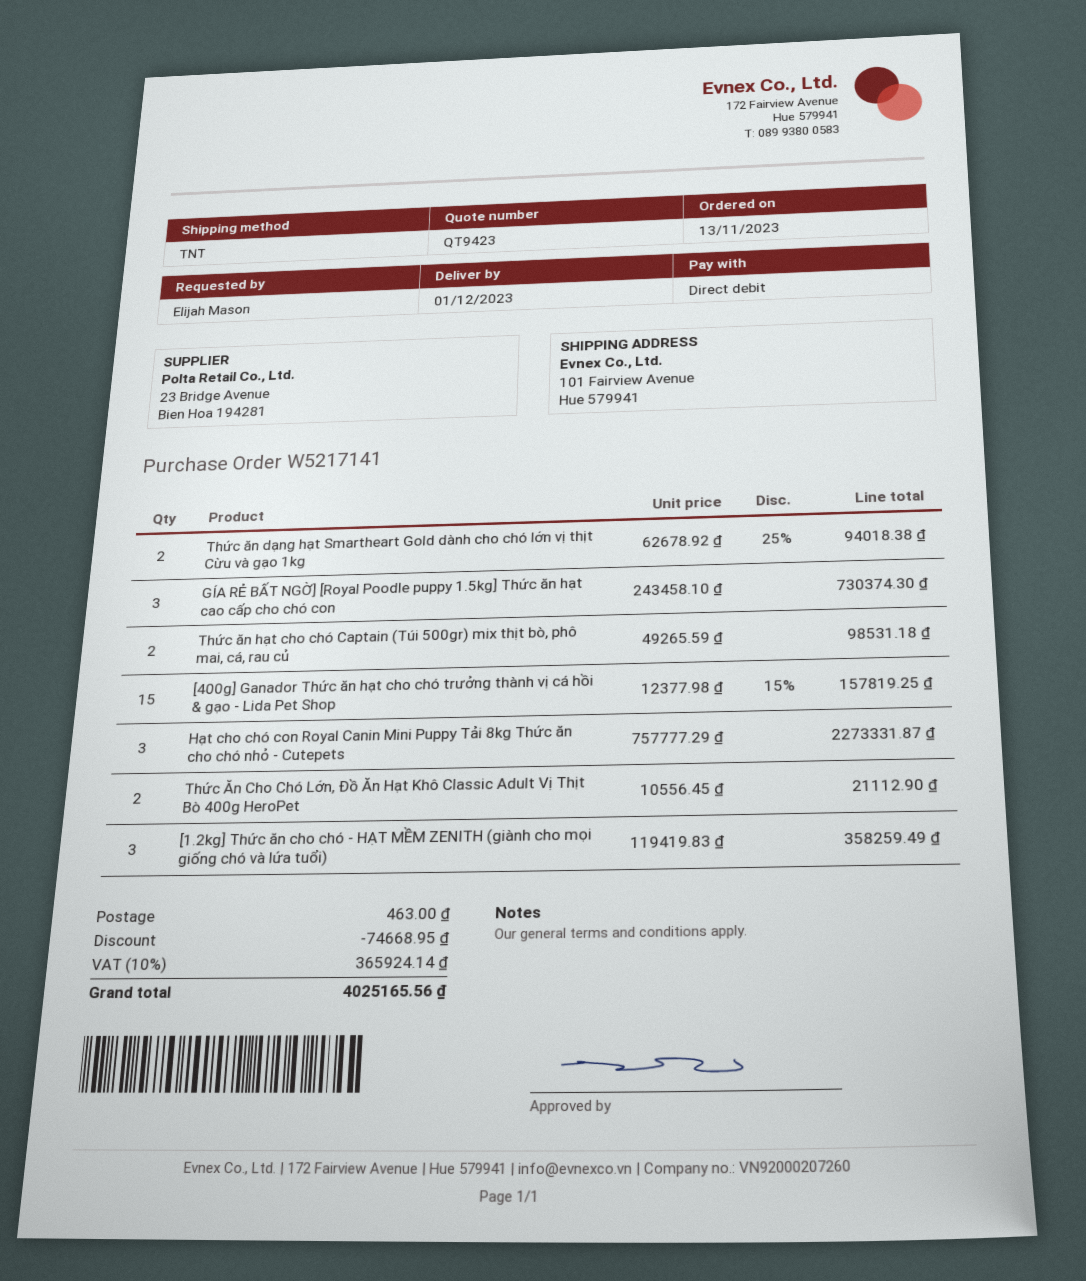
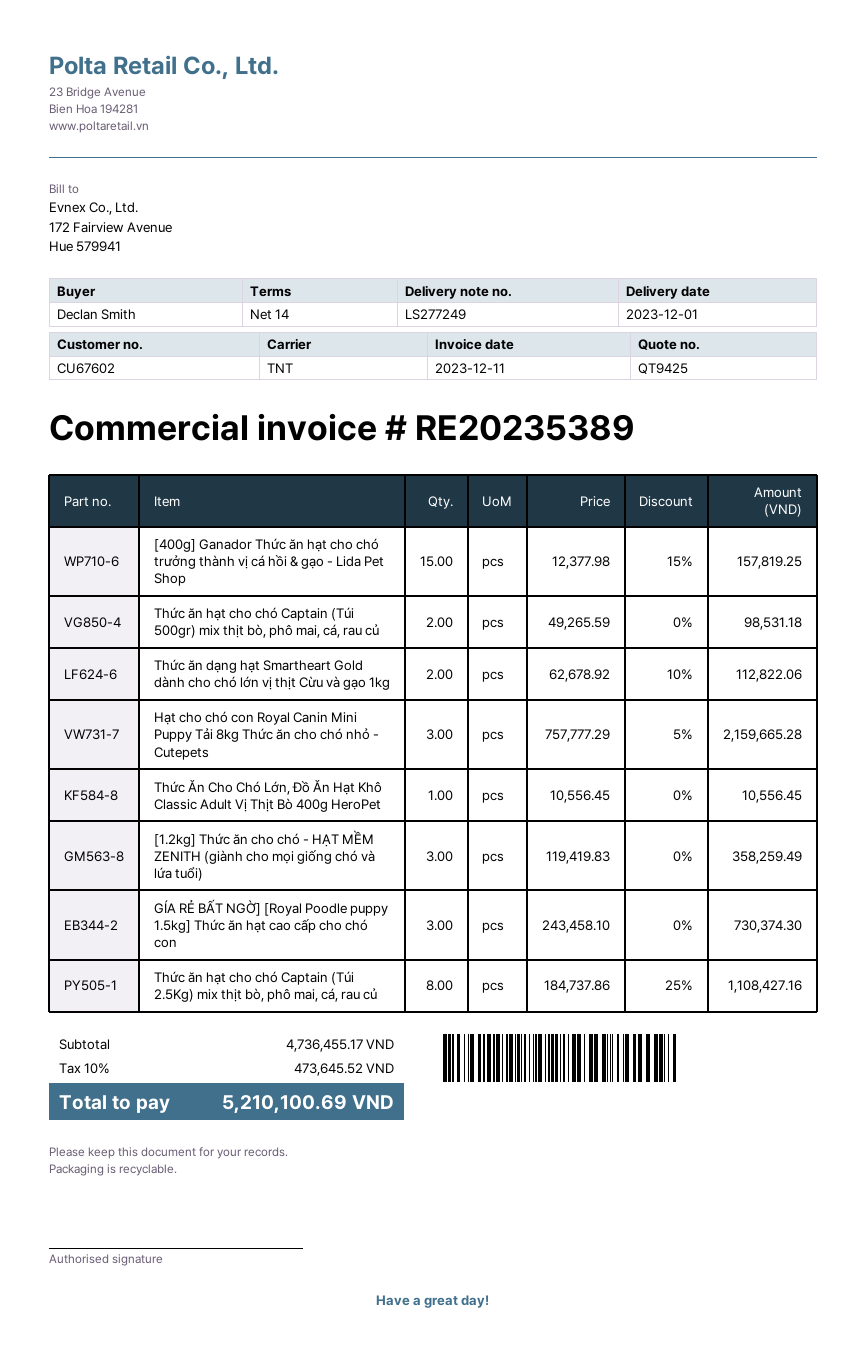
quote number: QT9423 -> QT9425
ordered by: Elijah Mason -> Declan Smith
Thức ăn dạng hạt Smartheart Gold dành cho chó lớn vị thịt Cừu và gạo 1kg: 2 x 62678.92 - 25% = 94018.38 -> 2 x 62678.92 - 10% = 112822.06
Hạt cho chó con Royal Canin Mini Puppy Tải 8kg Thức ăn cho chó nhỏ - Cutepets: 3 x 757777.29 = 2273331.87 -> 3 x 757777.29 - 5% = 2159665.28
Thức Ăn Cho Chó Lớn, Đồ Ăn Hạt Khô Classic Adult Vị Thịt Bò 400g HeroPet: 2 x 10556.45 = 21112.90 -> 1 x 10556.45 = 10556.45
Thức ăn hạt cho chó Captain (Túi 2.5Kg) mix thịt bò, phô mai, cá, rau củ: none -> 8 x 184737.86 - 25% = 1108427.16
discount: 74668.95 -> none
shipping: 463.00 -> none
tax: 10% = 365924.14 -> 10% = 473645.52
total: 4025165.56 -> 5210100.69

